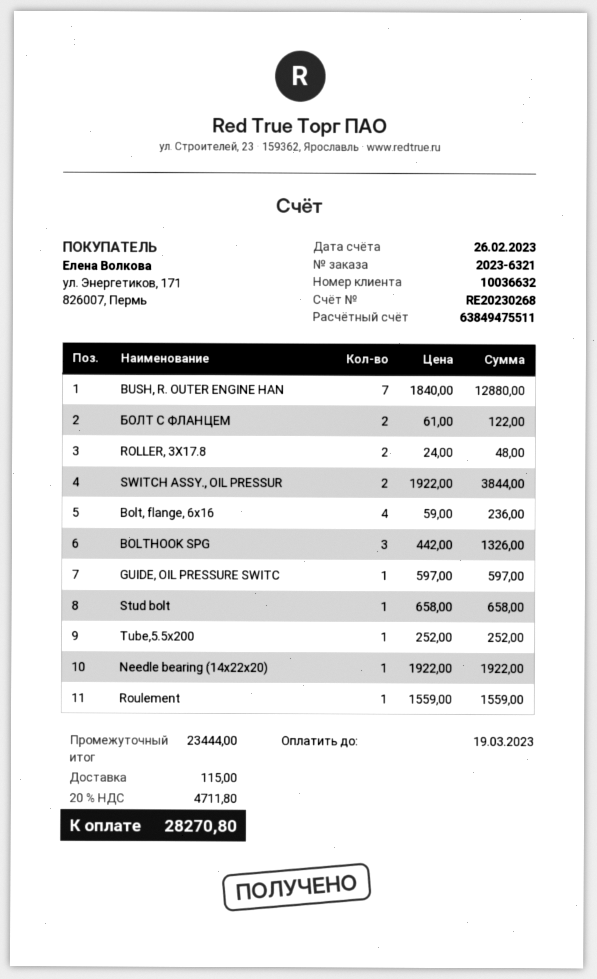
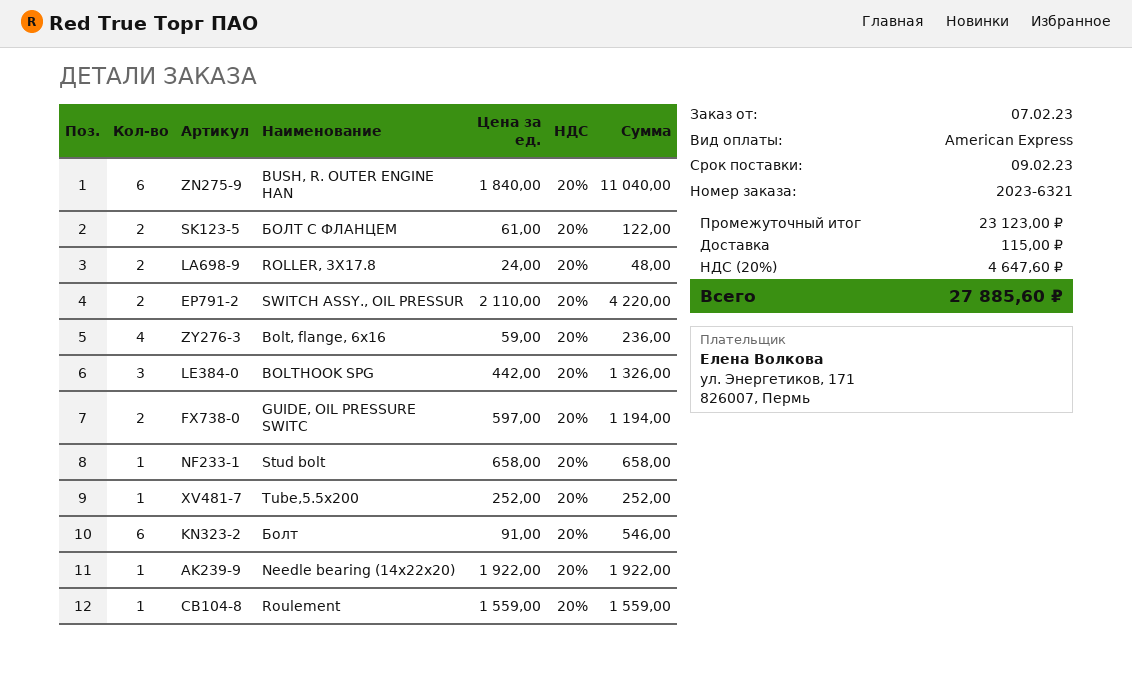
BUSH, R. OUTER ENGINE HAN: 7 x 1840.00 = 12880.00 -> 6 x 1840.00 = 11040.00
SWITCH ASSY., OIL PRESSUR: 2 x 1922.00 = 3844.00 -> 2 x 2110.00 = 4220.00
GUIDE, OIL PRESSURE SWITC: 1 x 597.00 = 597.00 -> 2 x 597.00 = 1194.00
Болт: none -> 6 x 91.00 = 546.00
subtotal: 23444.00 -> 23123.00
tax: 20% = 4711.80 -> 20% = 4647.60
total: 28270.80 -> 27885.60

